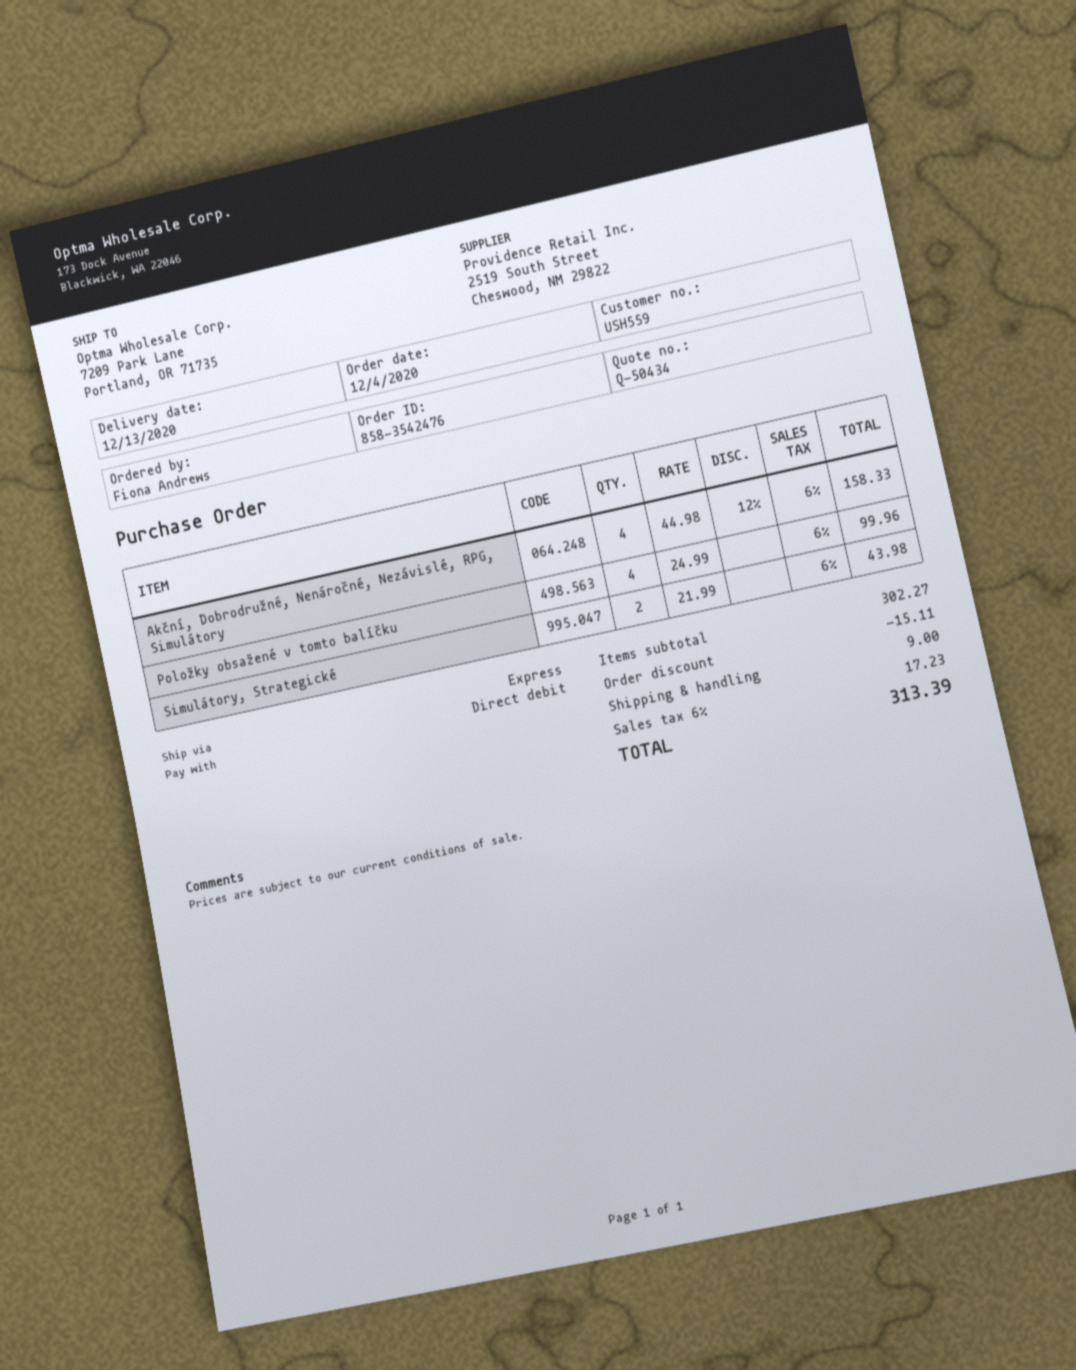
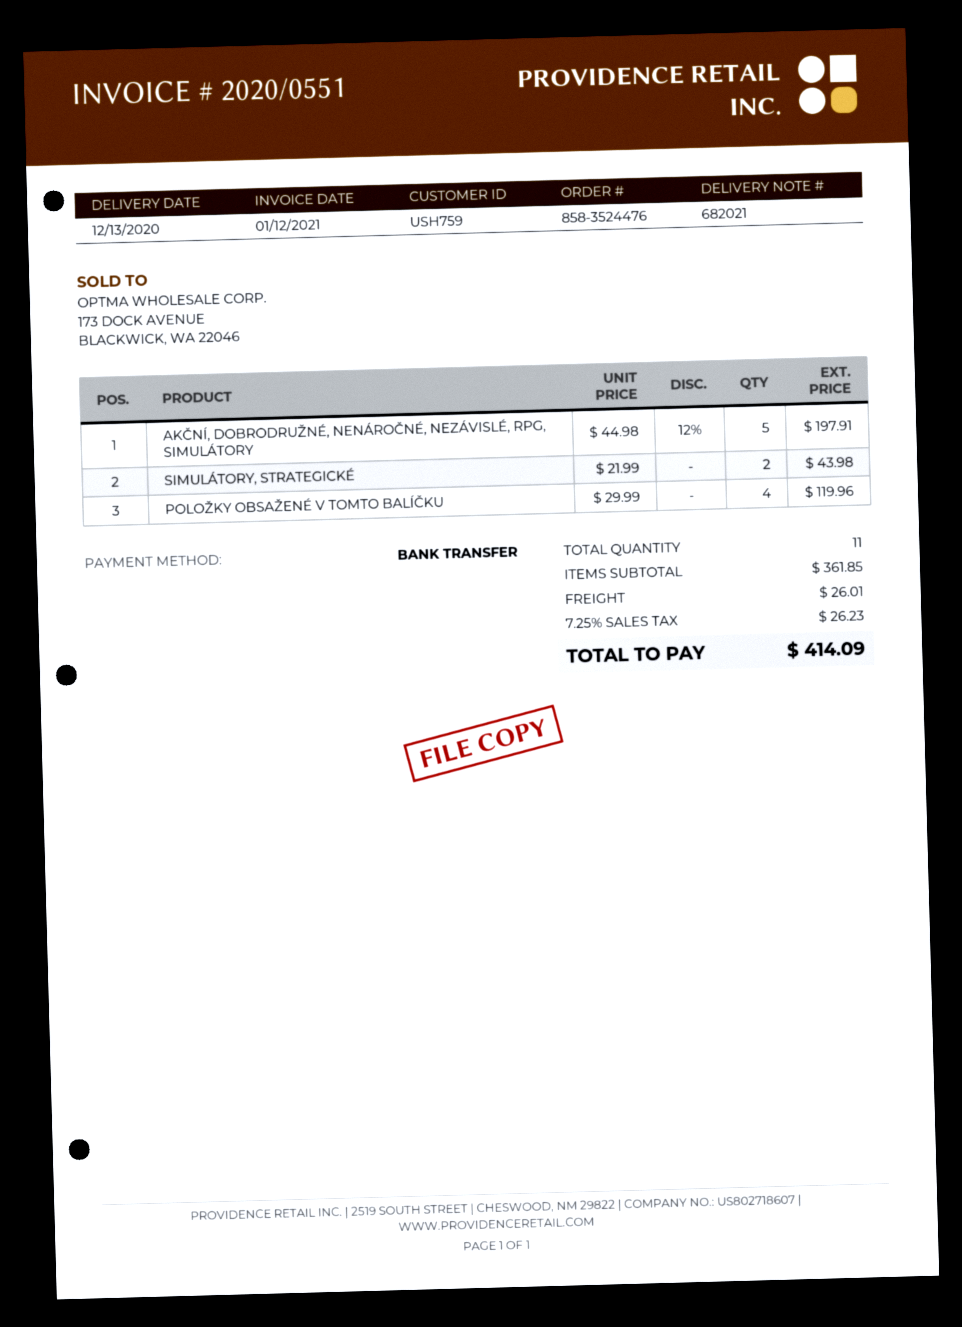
order number: 858-3542476 -> 858-3524476
customer number: USH559 -> USH759
payment method: direct debit -> bank transfer
Akční, Dobrodružné, Nenáročné, Nezávislé, RPG, Simulátory: 4 x 44.98 - 12% = 158.33 -> 5 x 44.98 - 12% = 197.91
Položky obsažené v tomto balíčku: 4 x 24.99 = 99.96 -> 4 x 29.99 = 119.96
subtotal: 302.27 -> 361.85
discount: 15.11 -> none
shipping: 9.00 -> 26.01
tax: 6% = 17.23 -> 7.25% = 26.23
total: 313.39 -> 414.09

